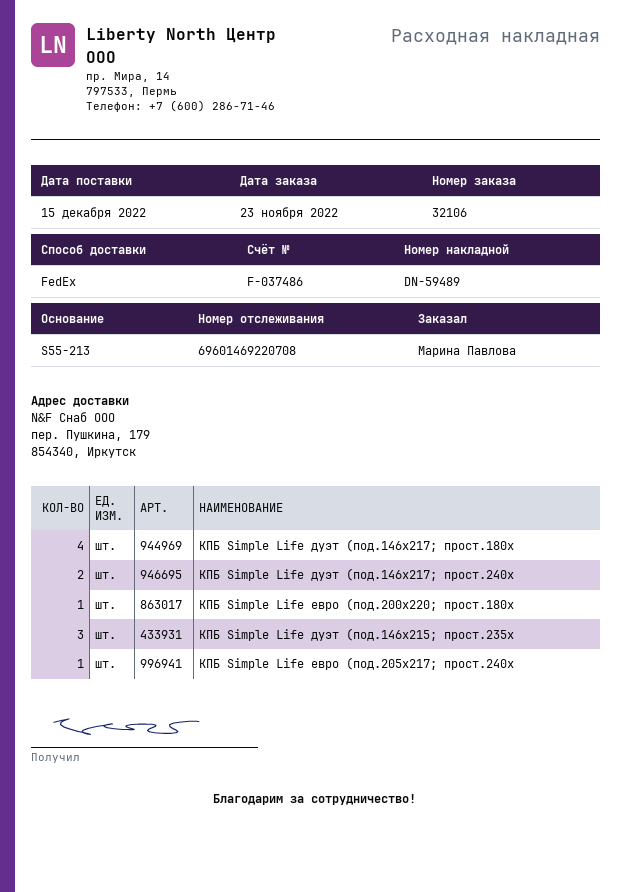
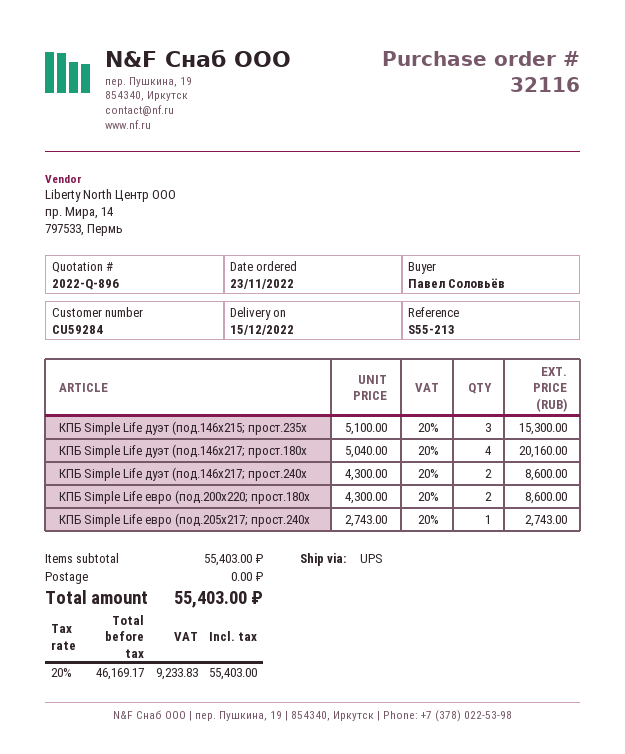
order number: 32106 -> 32116
ordered by: Марина Павлова -> Павел Соловьёв
shipping method: FedEx -> UPS
КПБ Simple Life евро (под.200х220; прост.180х: 1 -> 2

